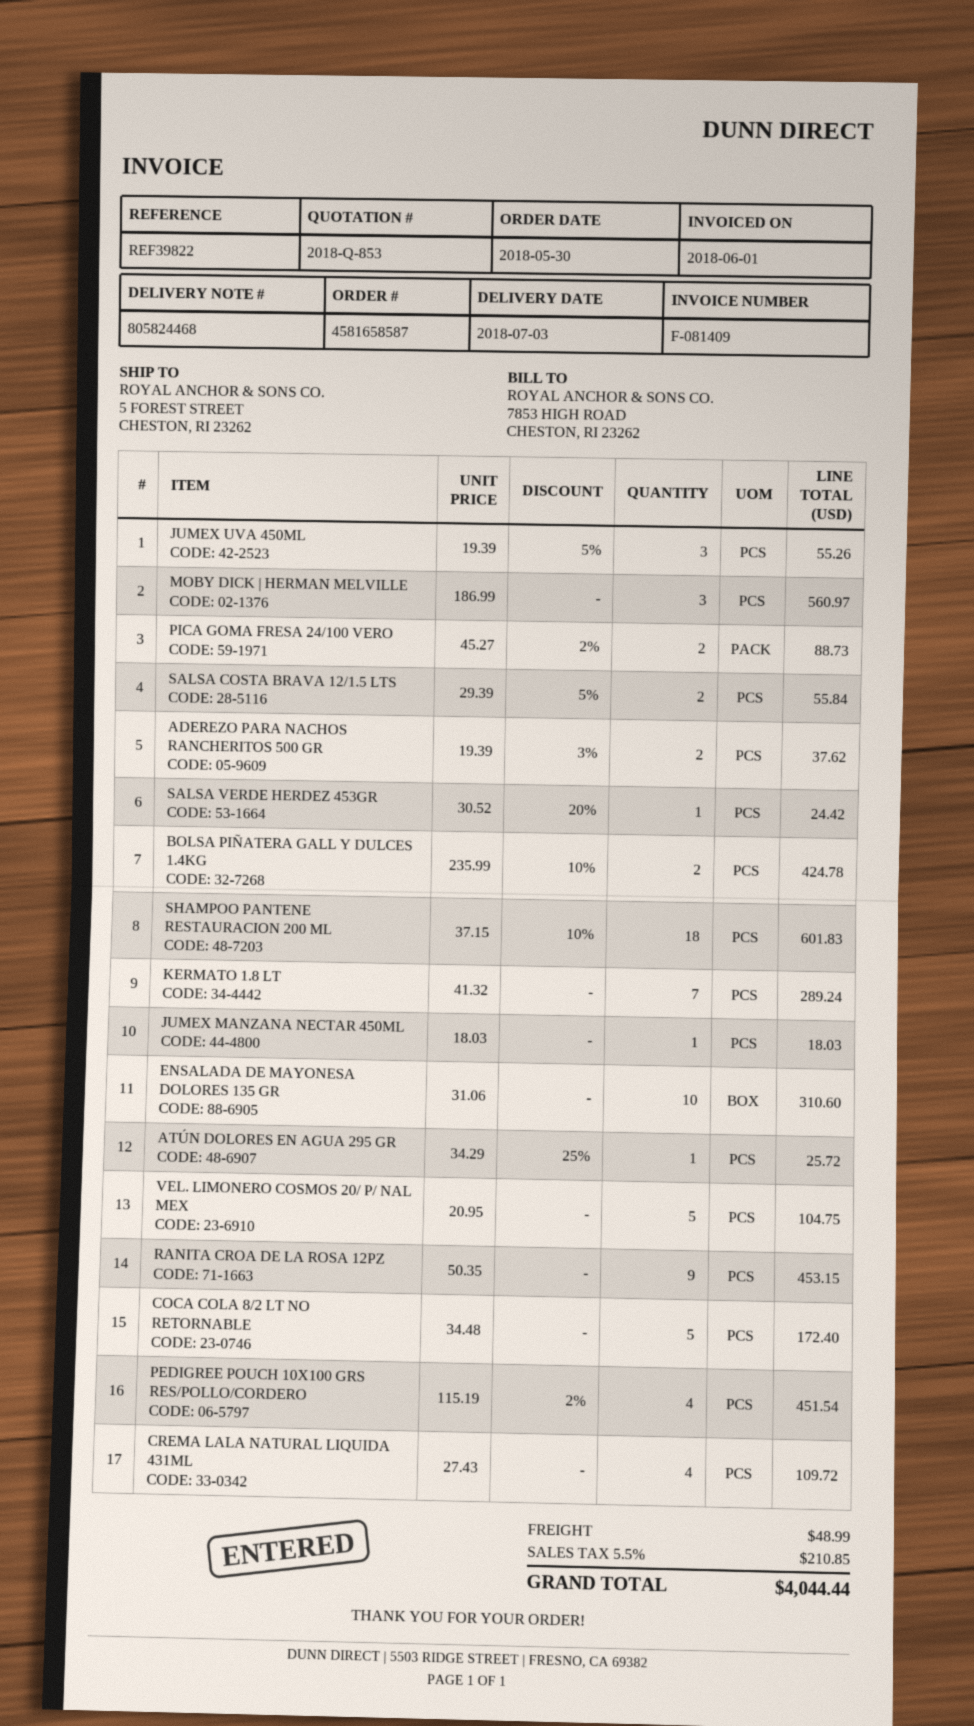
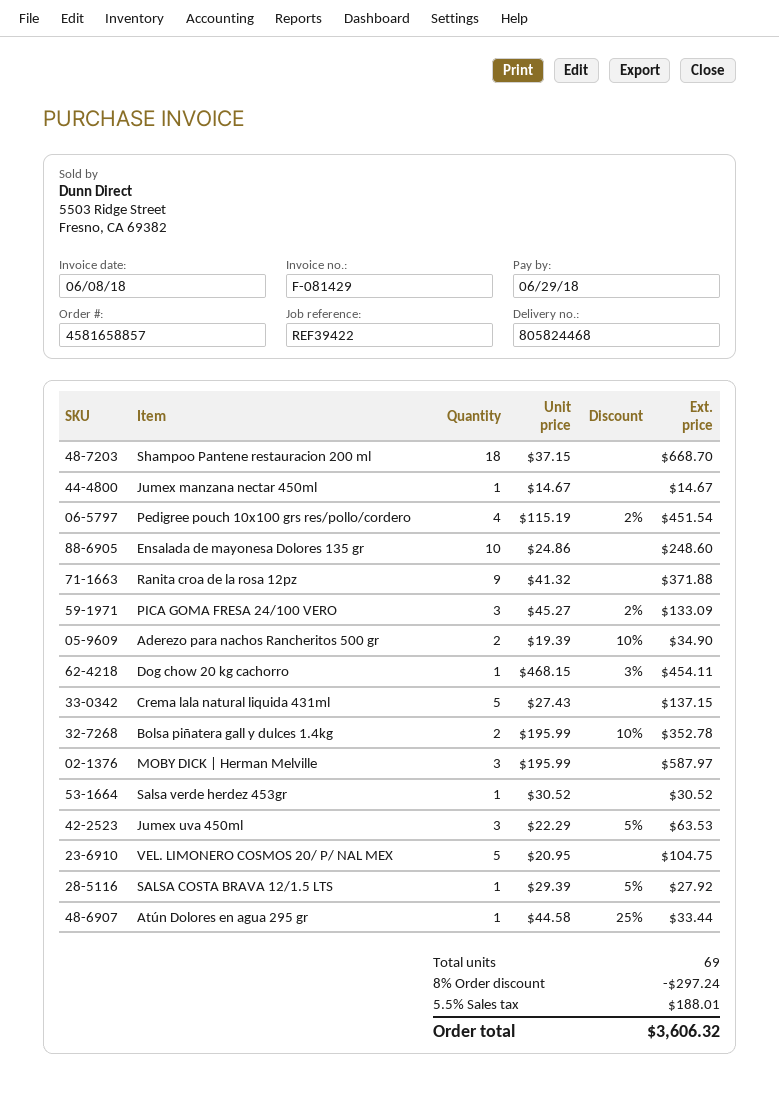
order number: 4581658587 -> 4581658857
invoice number: F-081409 -> F-081429
invoice date: 2018-06-01 -> 2018-06-08
reference: REF39822 -> REF39422
JUMEX UVA 450ML: 3 x 19.39 - 5% = 55.26 -> 3 x 22.29 - 5% = 63.53
MOBY DICK | HERMAN MELVILLE: 3 x 186.99 = 560.97 -> 3 x 195.99 = 587.97
PICA GOMA FRESA 24/100 VERO: 2 x 45.27 - 2% = 88.73 -> 3 x 45.27 - 2% = 133.09
SALSA COSTA BRAVA 12/1.5 LTS: 2 x 29.39 - 5% = 55.84 -> 1 x 29.39 - 5% = 27.92
ADEREZO PARA NACHOS RANCHERITOS 500 GR: 2 x 19.39 - 3% = 37.62 -> 2 x 19.39 - 10% = 34.90
SALSA VERDE HERDEZ 453GR: 1 x 30.52 - 20% = 24.42 -> 1 x 30.52 = 30.52
BOLSA PIÑATERA GALL Y DULCES 1.4KG: 2 x 235.99 - 10% = 424.78 -> 2 x 195.99 - 10% = 352.78
SHAMPOO PANTENE RESTAURACION 200 ML: 18 x 37.15 - 10% = 601.83 -> 18 x 37.15 = 668.70
KERMATO 1.8 LT: 7 x 41.32 = 289.24 -> none
JUMEX MANZANA NECTAR 450ML: 1 x 18.03 = 18.03 -> 1 x 14.67 = 14.67
ENSALADA DE MAYONESA DOLORES 135 GR: 10 x 31.06 = 310.60 -> 10 x 24.86 = 248.60
ATÚN DOLORES EN AGUA 295 GR: 1 x 34.29 - 25% = 25.72 -> 1 x 44.58 - 25% = 33.44
RANITA CROA DE LA ROSA 12PZ: 9 x 50.35 = 453.15 -> 9 x 41.32 = 371.88
COCA COLA 8/2 LT NO RETORNABLE: 5 x 34.48 = 172.40 -> none
CREMA LALA NATURAL LIQUIDA 431ML: 4 x 27.43 = 109.72 -> 5 x 27.43 = 137.15
Dog chow 20 kg cachorro: none -> 1 x 468.15 - 3% = 454.11
discount: none -> 8% = 297.24
shipping: 48.99 -> none
tax: 5.5% = 210.85 -> 5.5% = 188.01
total: 4044.44 -> 3606.32

